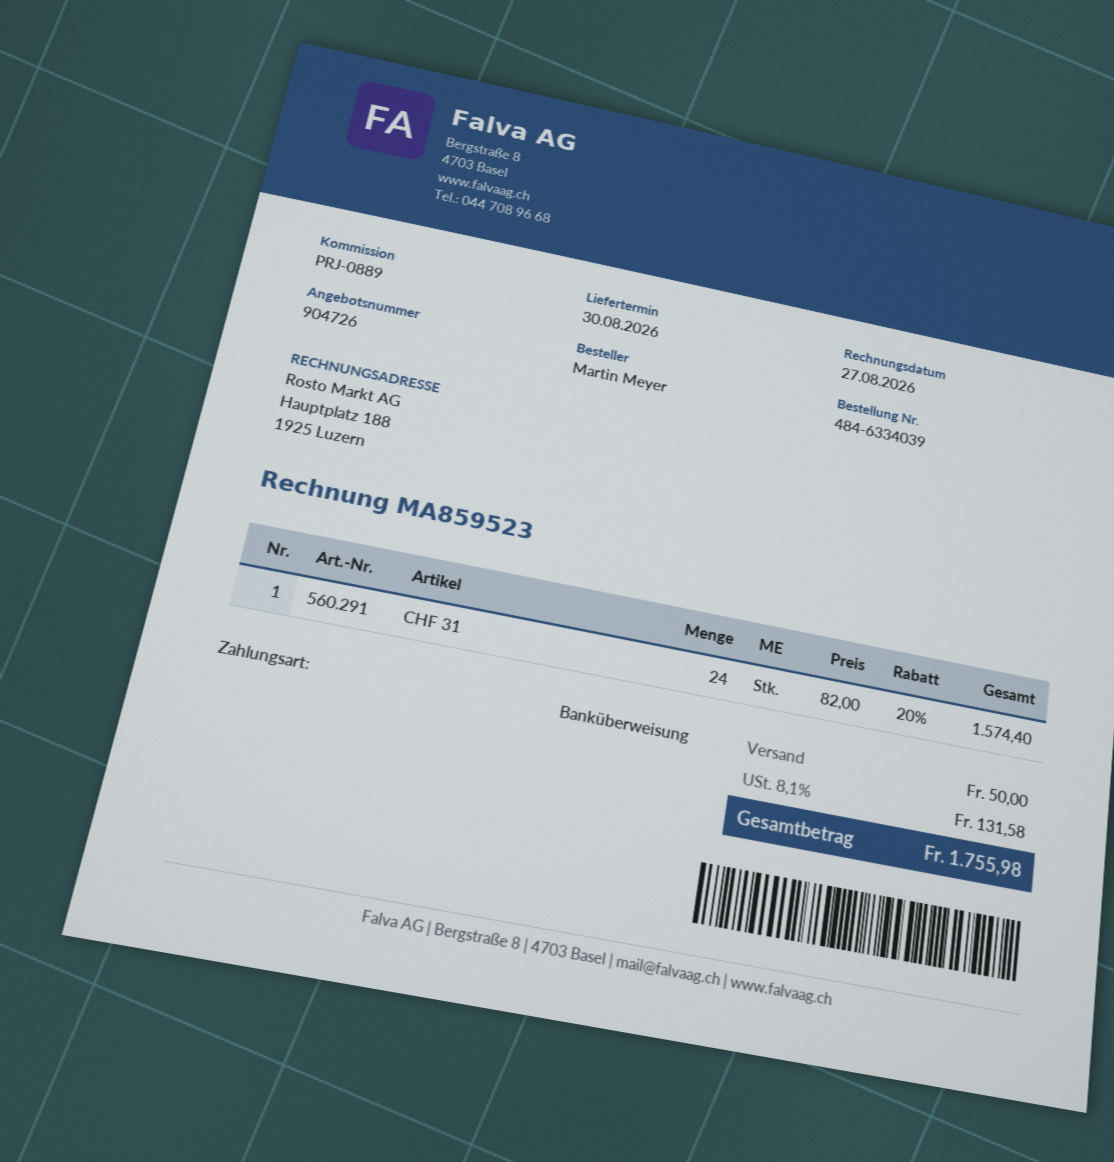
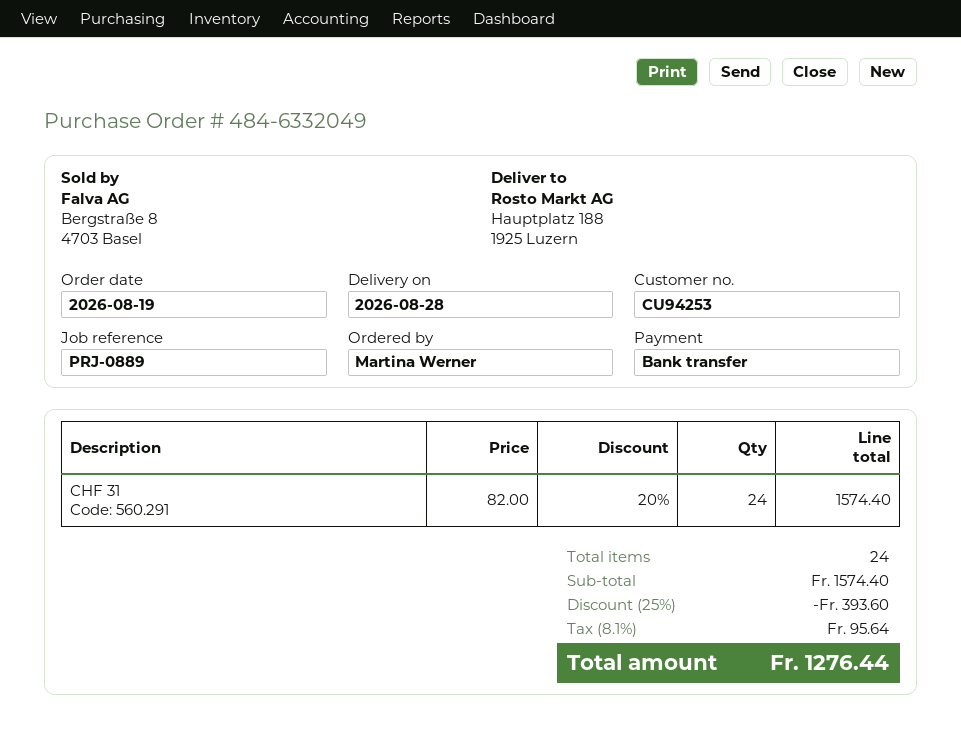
order number: 484-6334039 -> 484-6332049
delivery date: 2026-08-30 -> 2026-08-28
ordered by: Martin Meyer -> Martina Werner
discount: none -> 25% = 393.60
shipping: 50.00 -> none
tax: 8.1% = 131.58 -> 8.1% = 95.64
total: 1755.98 -> 1276.44

